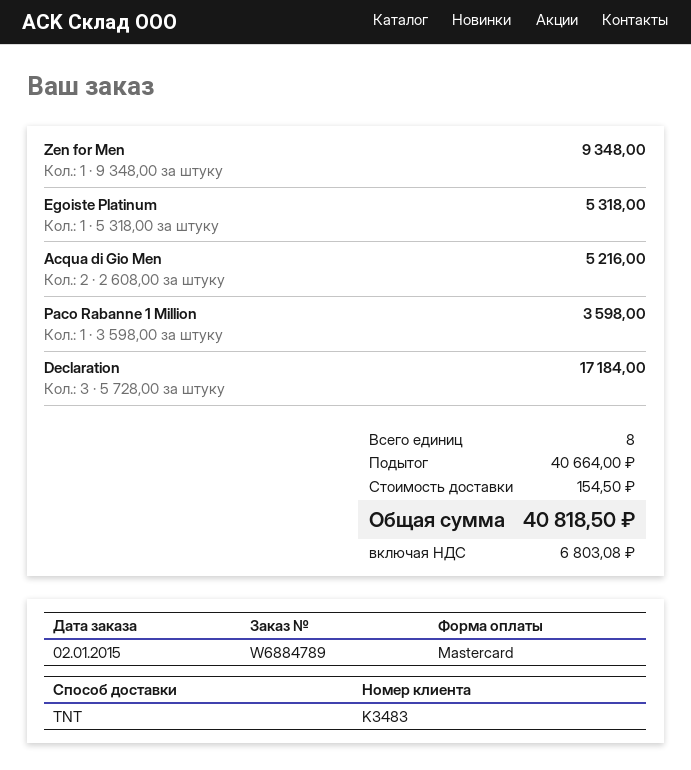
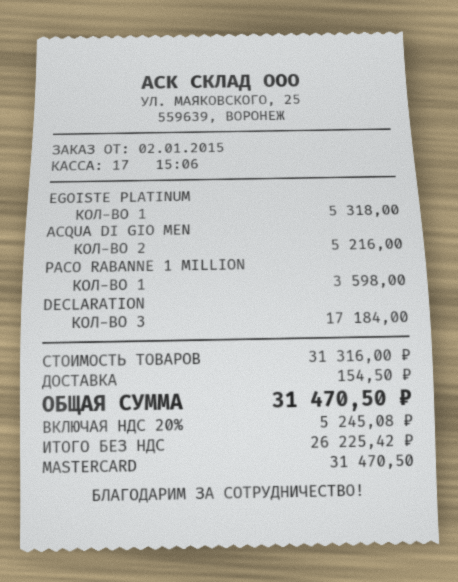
Zen for Men: 1 for 9348.00 -> none
subtotal: 40664.00 -> 31316.00
tax: 6803.08 -> 5245.08
total: 40818.50 -> 31470.50

